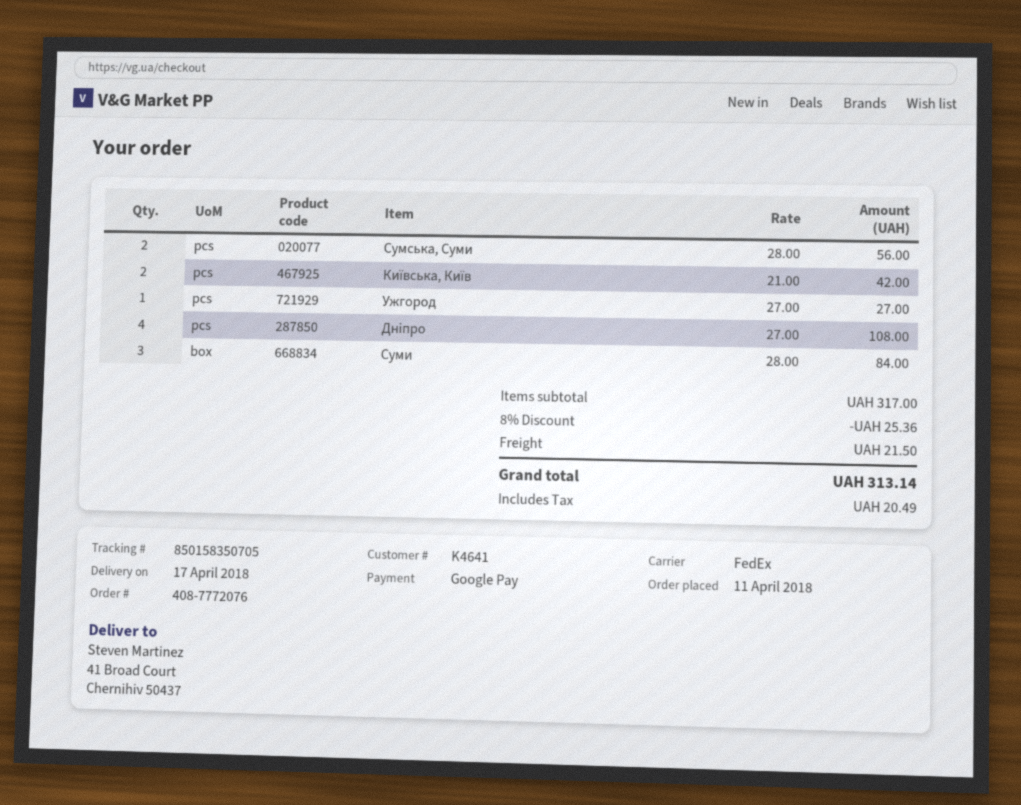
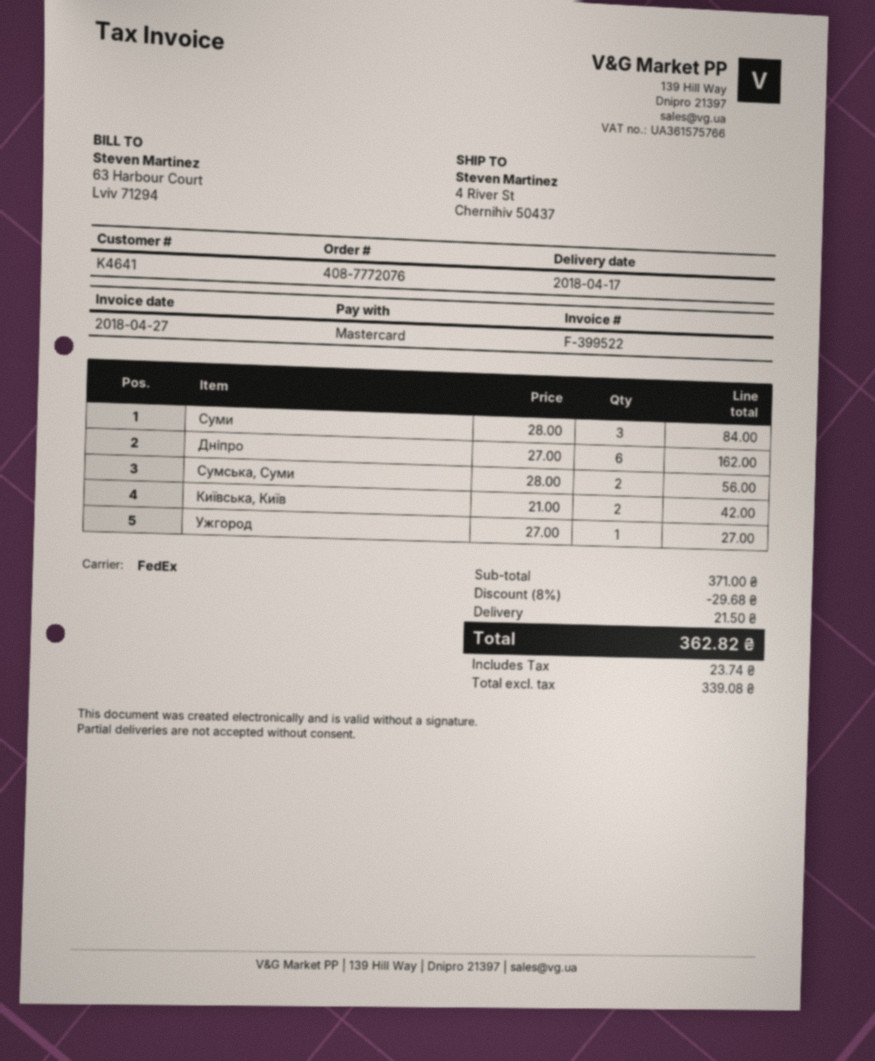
payment method: Google Pay -> Mastercard
ship to: 41 Broad Court, Chernihiv 50437 -> 4 River St, Chernihiv 50437
Дніпро: 4 x 27.00 = 108.00 -> 6 x 27.00 = 162.00
subtotal: 317.00 -> 371.00
discount: 8% = 25.36 -> 8% = 29.68
tax: 20.49 -> 23.74
total: 313.14 -> 362.82

